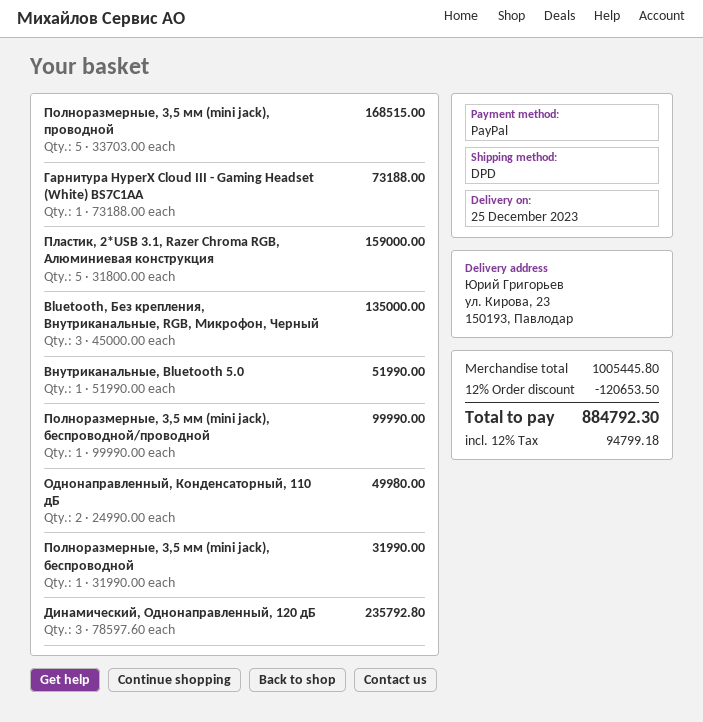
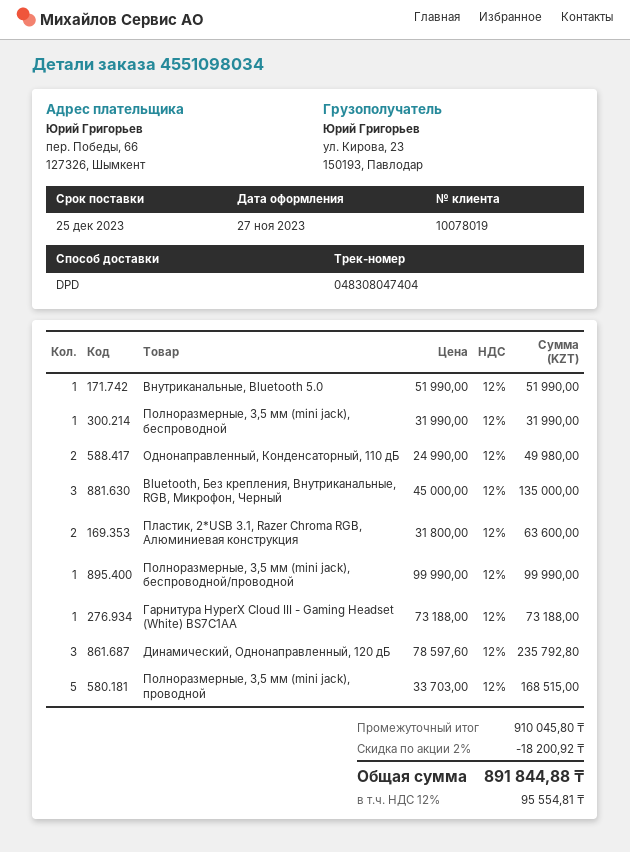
Пластик, 2*USB 3.1, Razer Chroma RGB, Алюминиевая конструкция: 5 x 31800.00 = 159000.00 -> 2 x 31800.00 = 63600.00
subtotal: 1005445.80 -> 910045.80
discount: 12% = 120653.50 -> 2% = 18200.92
tax: 12% = 94799.18 -> 12% = 95554.81
total: 884792.30 -> 891844.88

